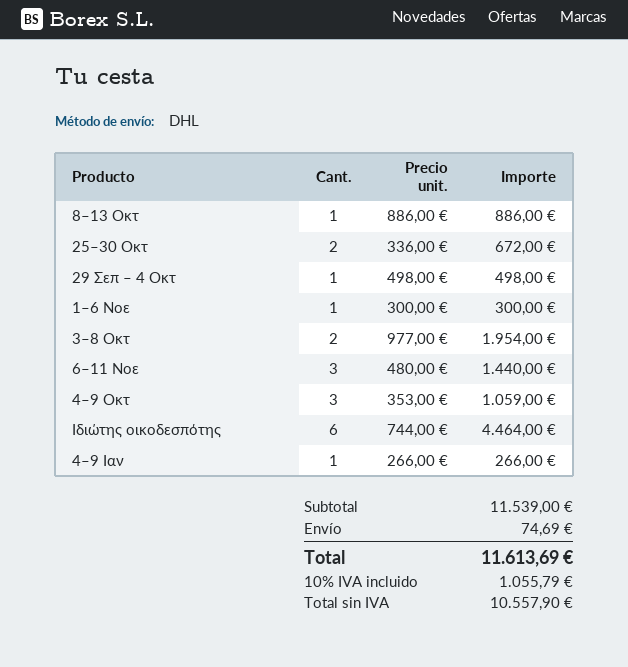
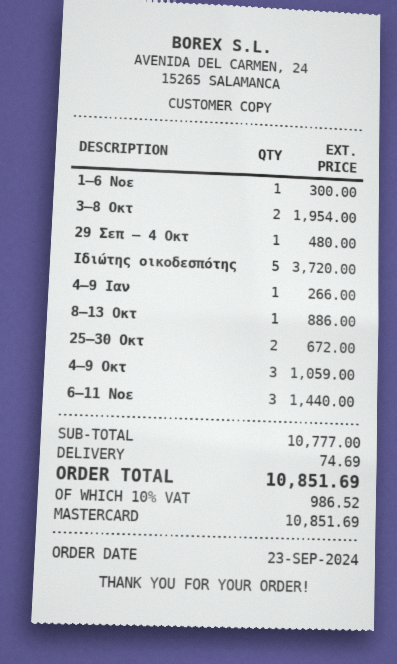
29 Σεπ – 4 Οκτ: 1 for 498.00 -> 1 for 480.00
Ιδιώτης οικοδεσπότης: 6 for 4464.00 -> 5 for 3720.00
subtotal: 11539.00 -> 10777.00
tax: 10% = 1055.79 -> 10% = 986.52
total: 11613.69 -> 10851.69

